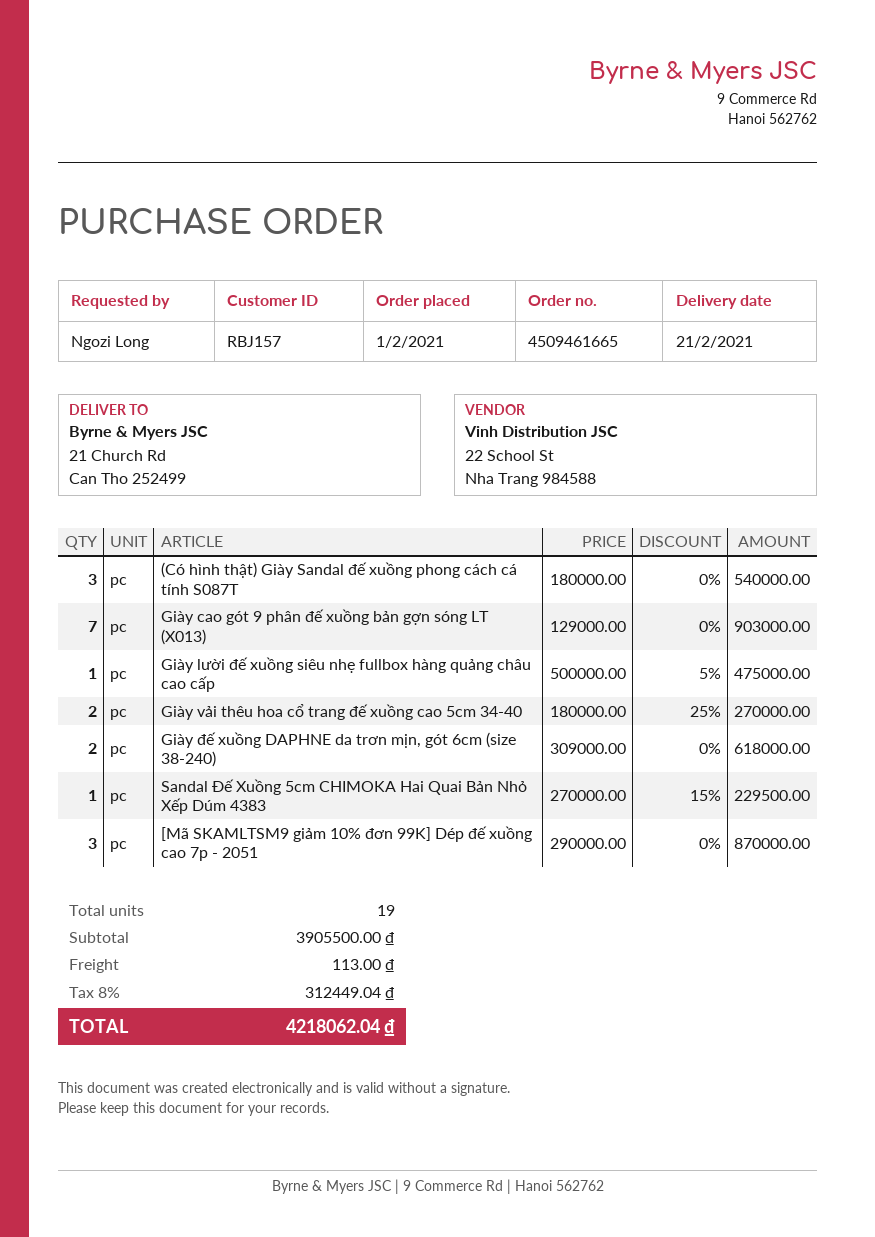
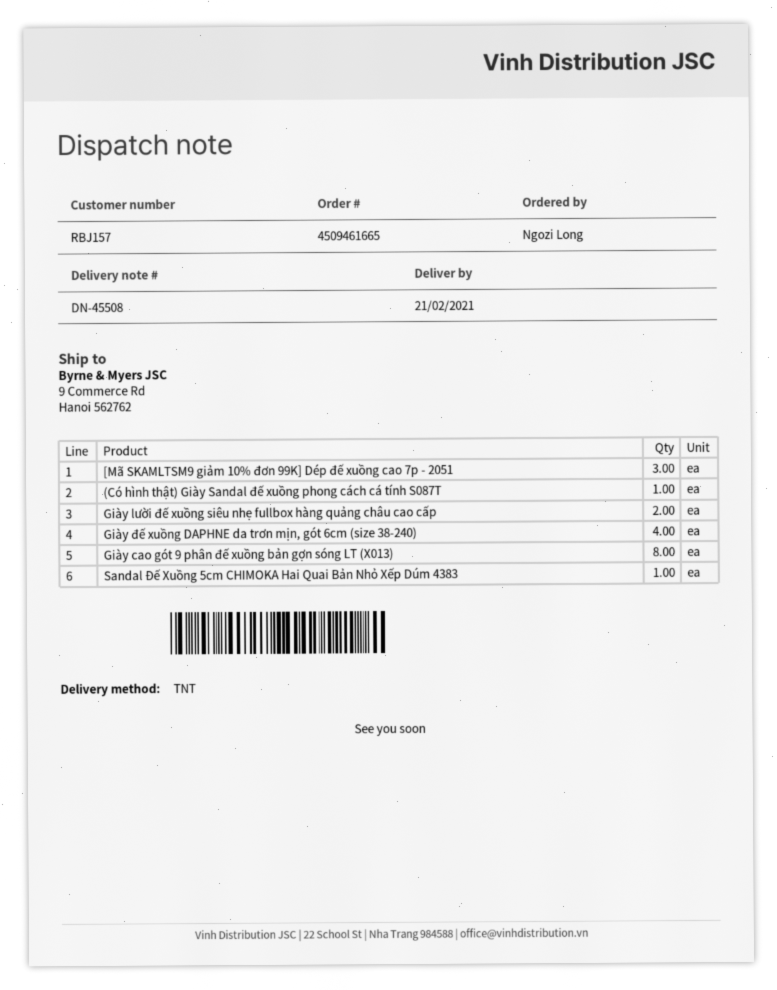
ship to: 21 Church Rd, Can Tho 252499 -> 9 Commerce Rd, Hanoi 562762
(Có hình thật) Giày Sandal đế xuồng phong cách cá tính S087T: 3 -> 1
Giày cao gót 9 phân đế xuồng bản gợn sóng LT (X013): 7 -> 8
Giày lười đế xuồng siêu nhẹ fullbox hàng quảng châu cao cấp: 1 -> 2
Giày vải thêu hoa cổ trang đế xuồng cao 5cm 34-40: 2 -> none
Giày đế xuồng DAPHNE da trơn mịn, gót 6cm (size 38-240): 2 -> 4

